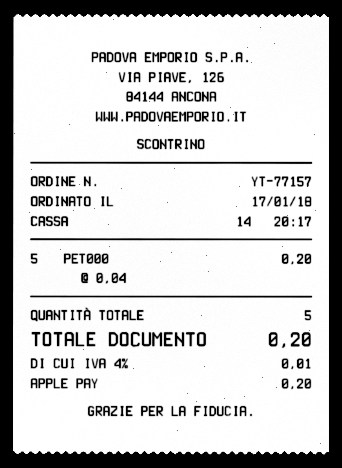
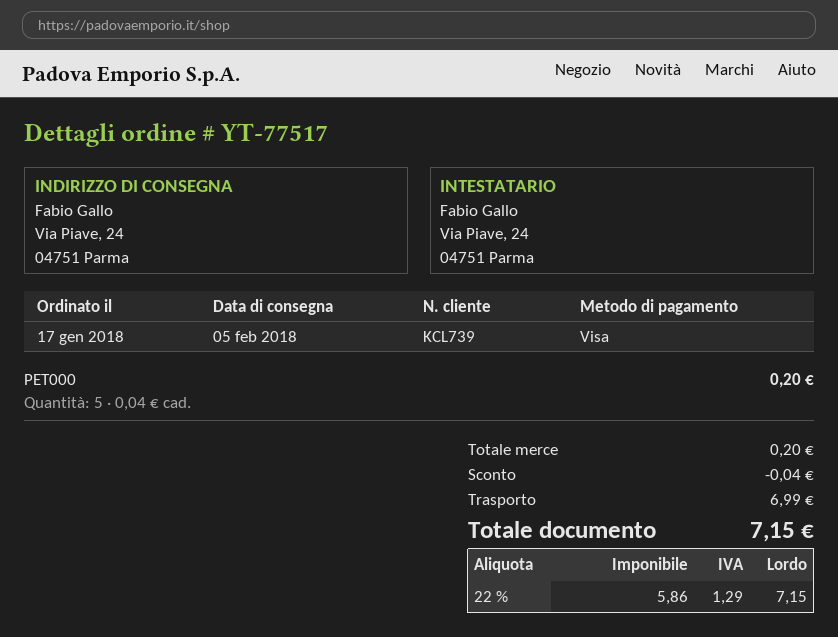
order number: YT-77157 -> YT-77517
payment method: Apple Pay -> Visa
discount: none -> 0.04
shipping: none -> 6.99
tax: 4% = 0.01 -> 22% = 1.29
total: 0.20 -> 7.15

